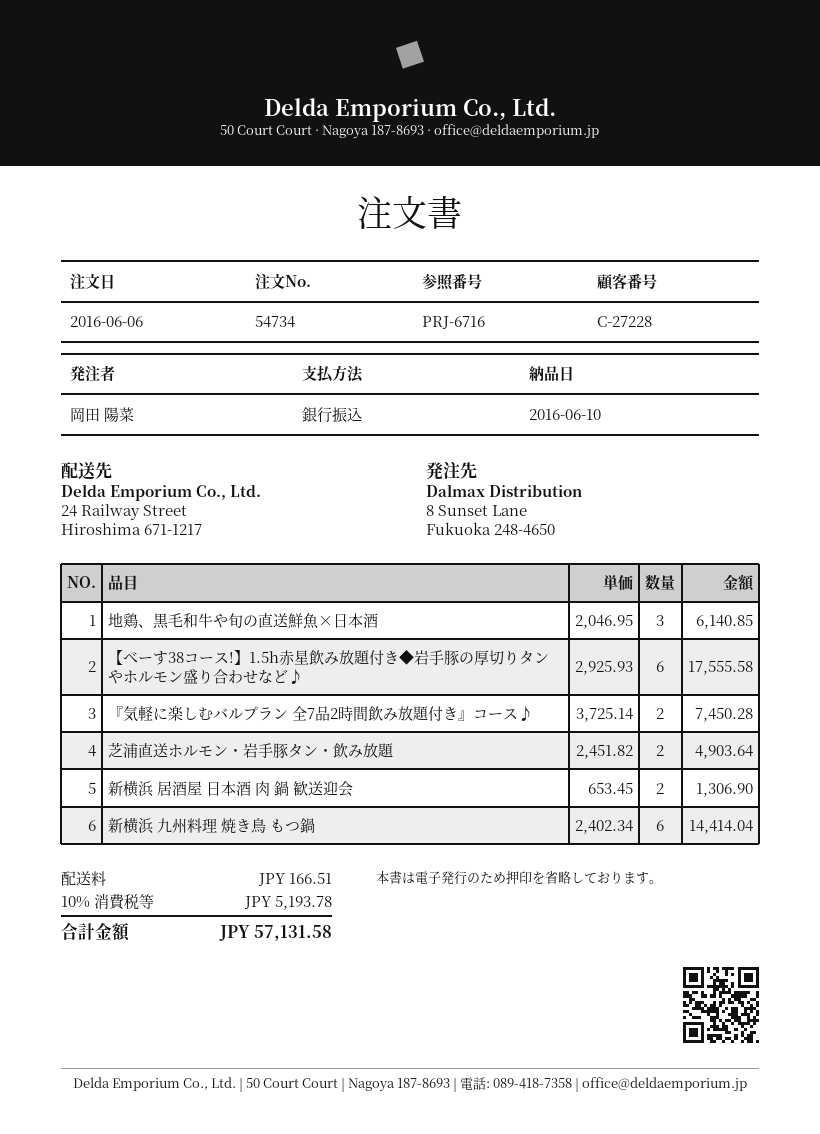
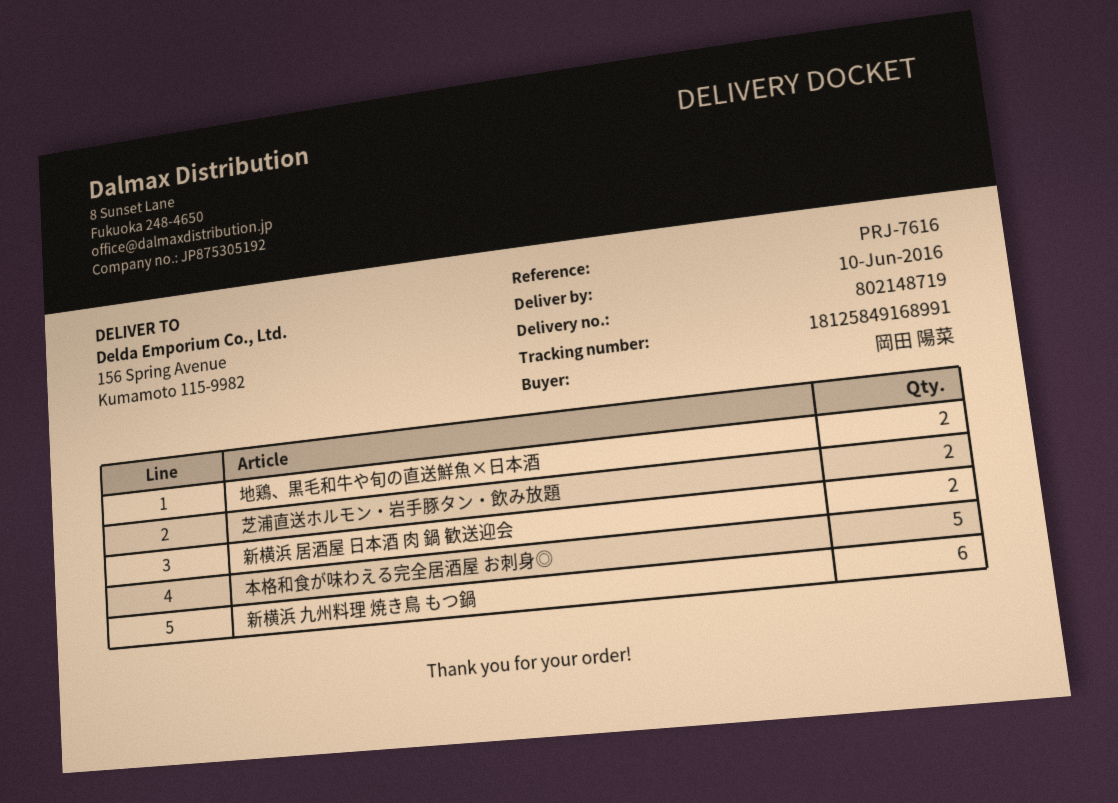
reference: PRJ-6716 -> PRJ-7616
ship to: 24 Railway Street, Hiroshima 671-1217 -> 156 Spring Avenue, Kumamoto 115-9982
地鶏、黒毛和牛や旬の直送鮮魚×日本酒: 3 -> 2
【べーす38コース!】1.5h赤星飲み放題付き◆岩手豚の厚切りタンやホルモン盛り合わせなど♪: 6 -> none
『気軽に楽しむバルプラン 全7品2時間飲み放題付き』コース♪: 2 -> none
本格和食が味わえる完全居酒屋 お刺身◎: none -> 5

